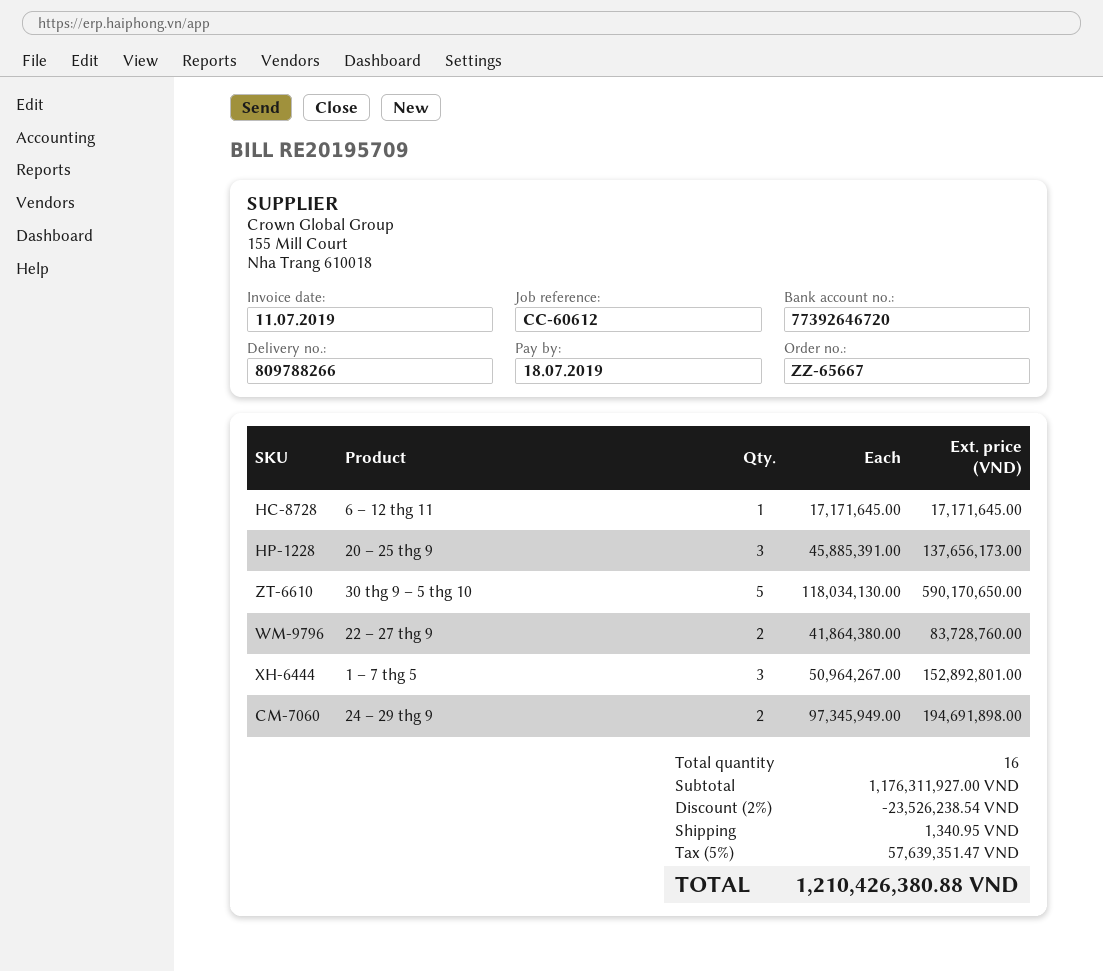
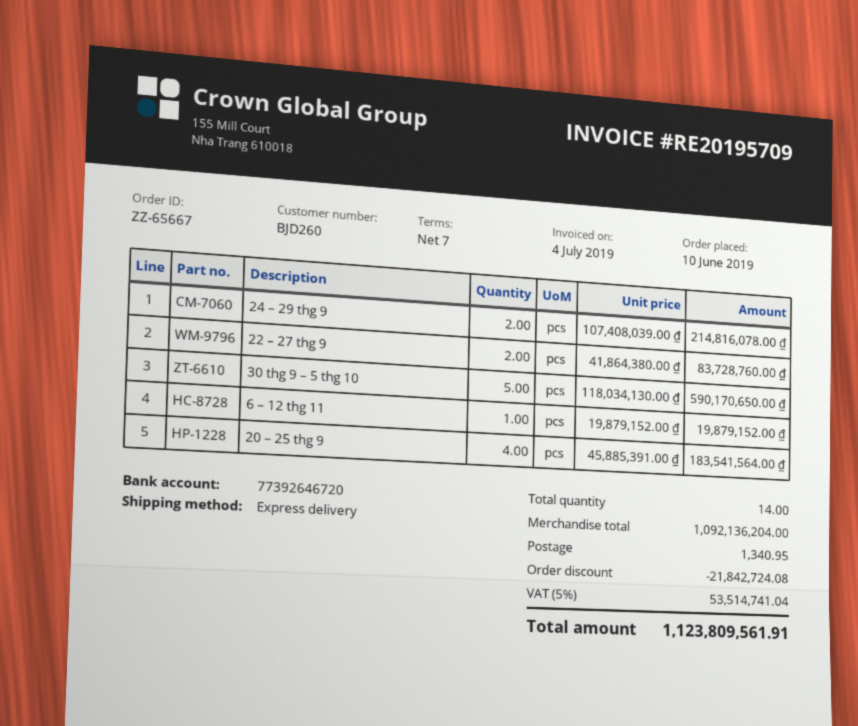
invoice date: 2019-07-11 -> 2019-07-04
6 – 12 thg 11: 1 x 17171645.00 = 17171645.00 -> 1 x 19879152.00 = 19879152.00
20 – 25 thg 9: 3 x 45885391.00 = 137656173.00 -> 4 x 45885391.00 = 183541564.00
1 – 7 thg 5: 3 x 50964267.00 = 152892801.00 -> none
24 – 29 thg 9: 2 x 97345949.00 = 194691898.00 -> 2 x 107408039.00 = 214816078.00
total quantity: 16 -> 14
subtotal: 1176311927.00 -> 1092136204.00
discount: 23526238.54 -> 21842724.08
tax: 5% = 57639351.47 -> 5% = 53514741.04
total: 1210426380.88 -> 1123809561.91

